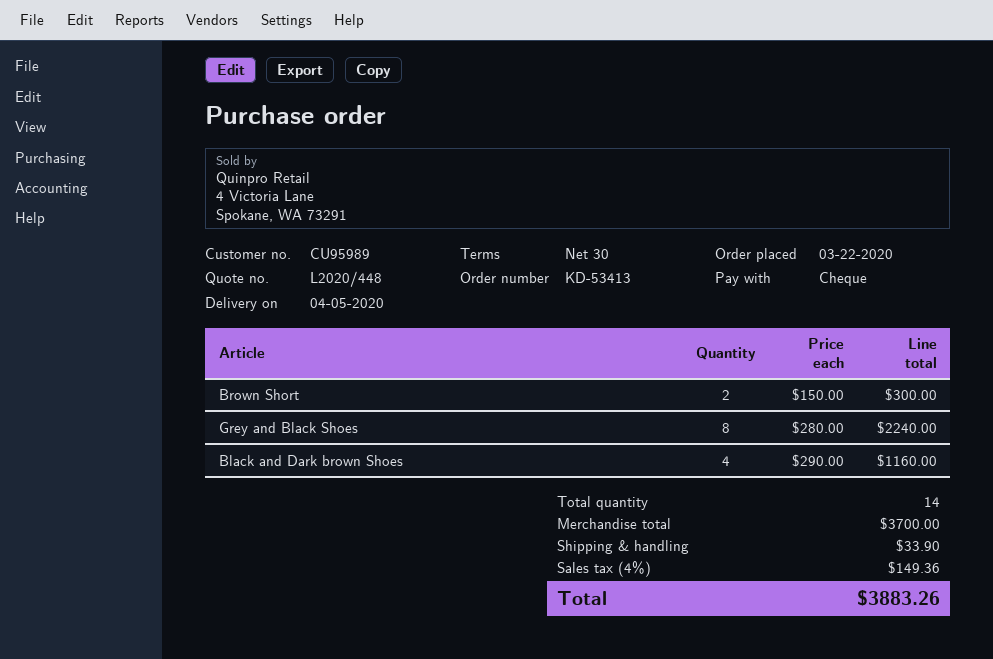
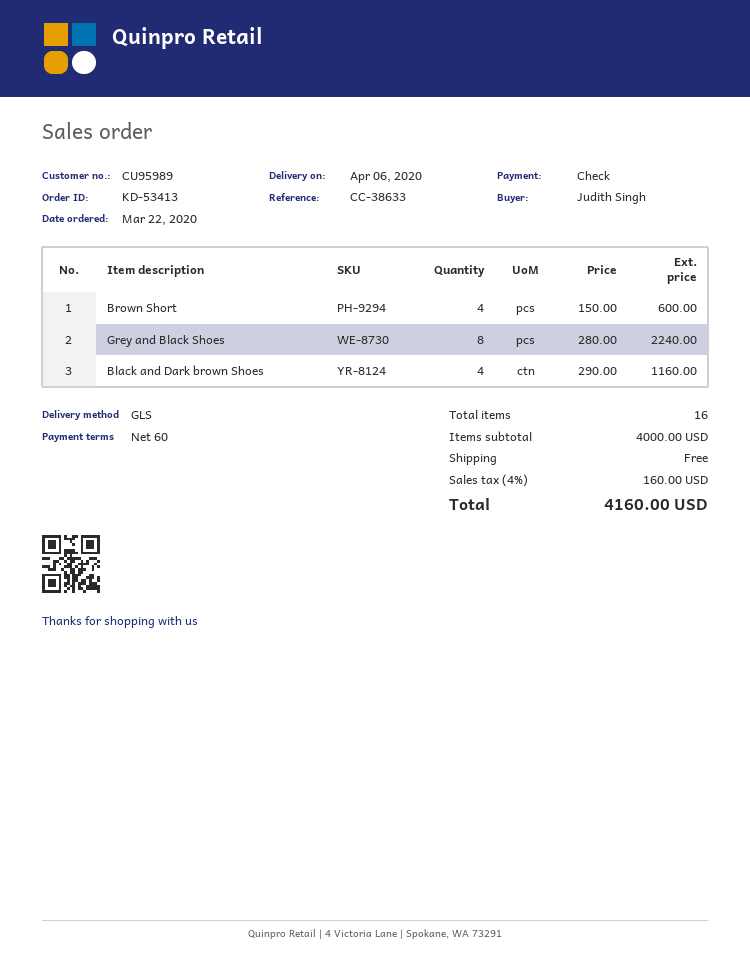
delivery date: 2020-04-05 -> 2020-04-06
payment terms: 30 days -> 60 days
Brown Short: 2 x 150.00 = 300.00 -> 4 x 150.00 = 600.00
total quantity: 14 -> 16
subtotal: 3700.00 -> 4000.00
shipping: 33.90 -> 0.00
tax: 4% = 149.36 -> 4% = 160.00
total: 3883.26 -> 4160.00

